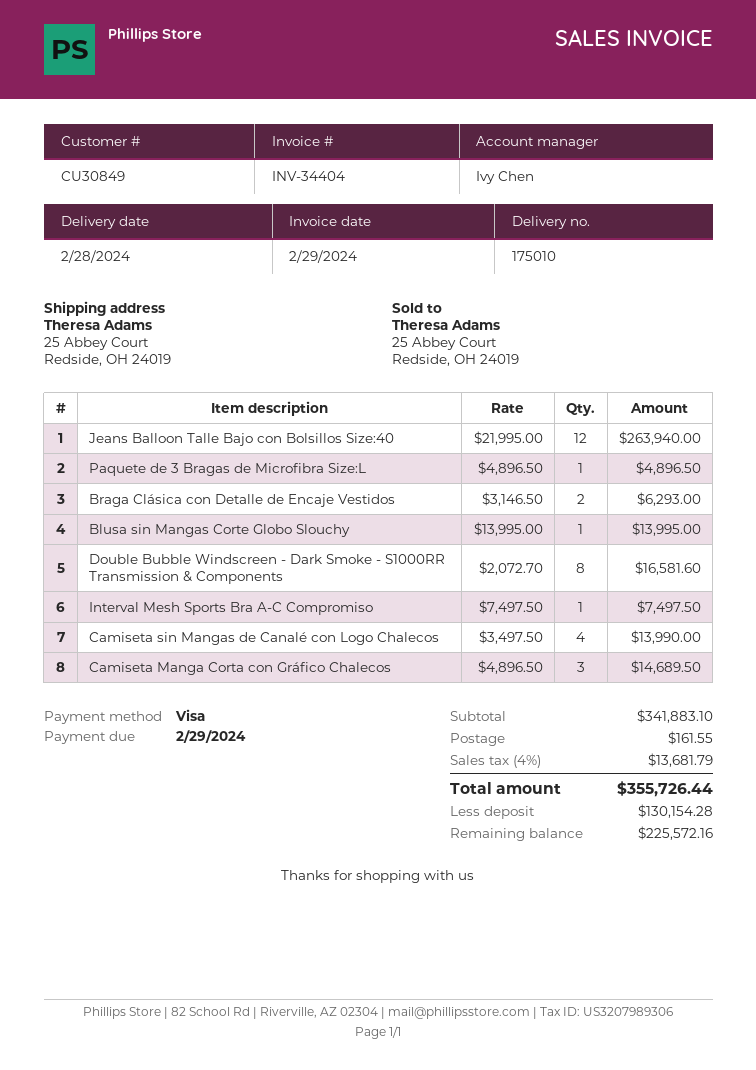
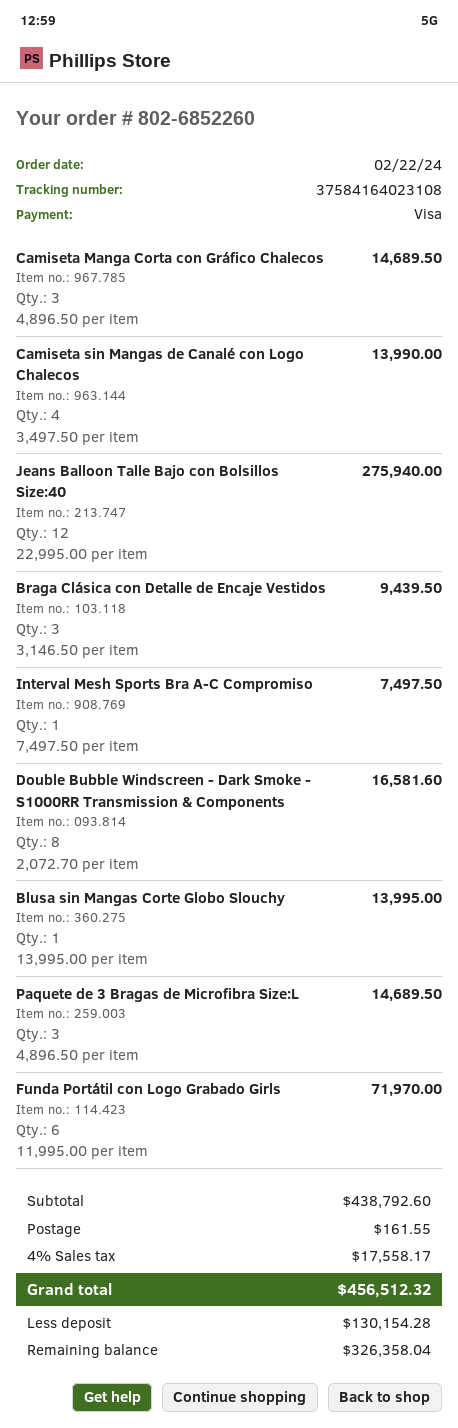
Jeans Balloon Talle Bajo con Bolsillos Size:40: 12 x 21995.00 = 263940.00 -> 12 x 22995.00 = 275940.00
Paquete de 3 Bragas de Microfibra Size:L: 1 x 4896.50 = 4896.50 -> 3 x 4896.50 = 14689.50
Braga Clásica con Detalle de Encaje Vestidos: 2 x 3146.50 = 6293.00 -> 3 x 3146.50 = 9439.50
Funda Portátil con Logo Grabado Girls: none -> 6 x 11995.00 = 71970.00
subtotal: 341883.10 -> 438792.60
tax: 4% = 13681.79 -> 4% = 17558.17
total: 355726.44 -> 456512.32
balance: 225572.16 -> 326358.04

